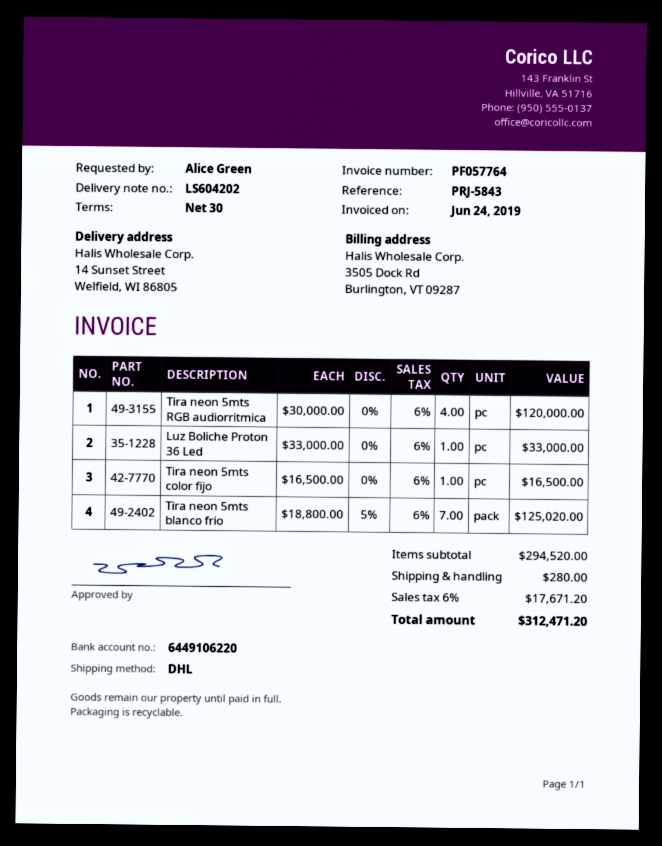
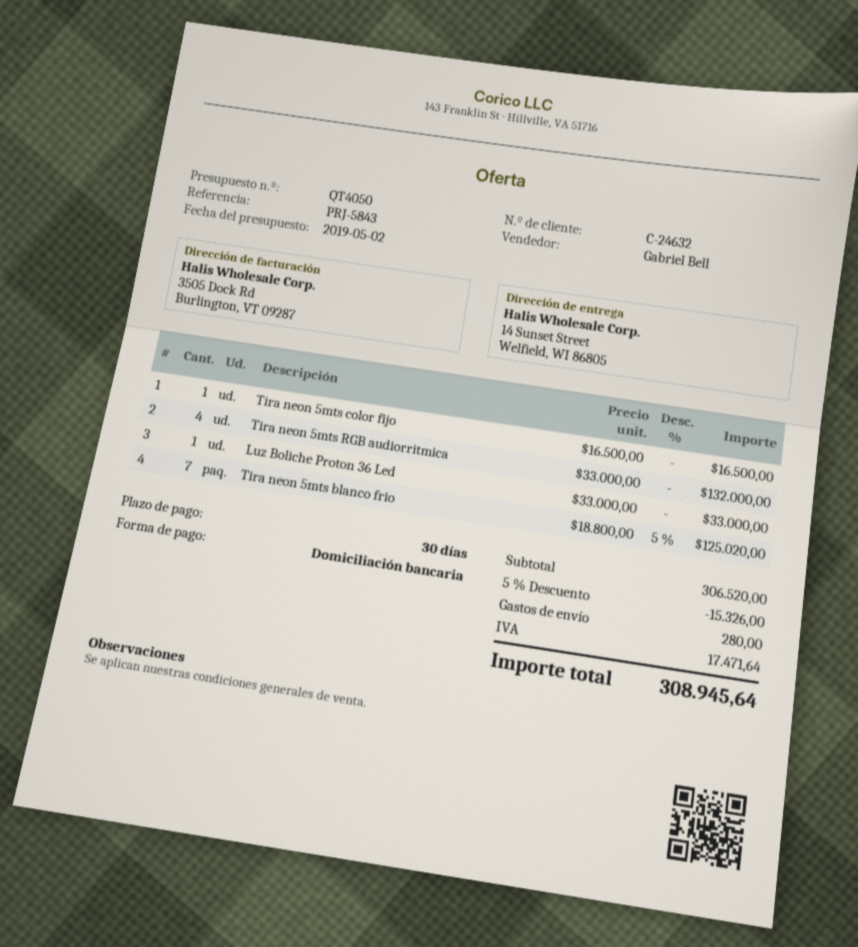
Tira neon 5mts RGB audiorritmica: 4 x 30000.00 = 120000.00 -> 4 x 33000.00 = 132000.00
subtotal: 294520.00 -> 306520.00
discount: none -> 5% = 15326.00
tax: 17671.20 -> 17471.64
total: 312471.20 -> 308945.64

